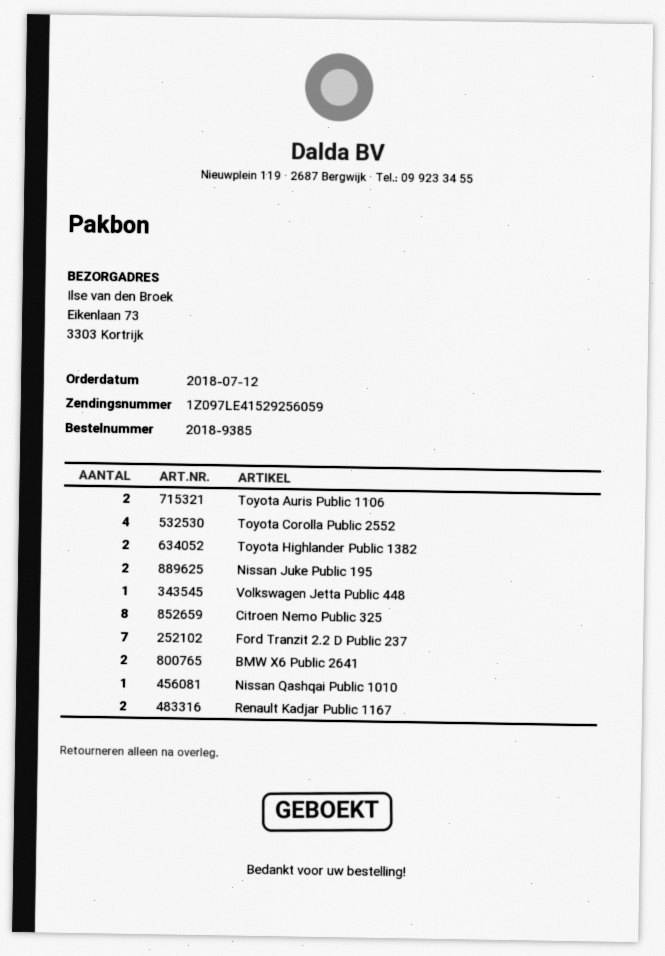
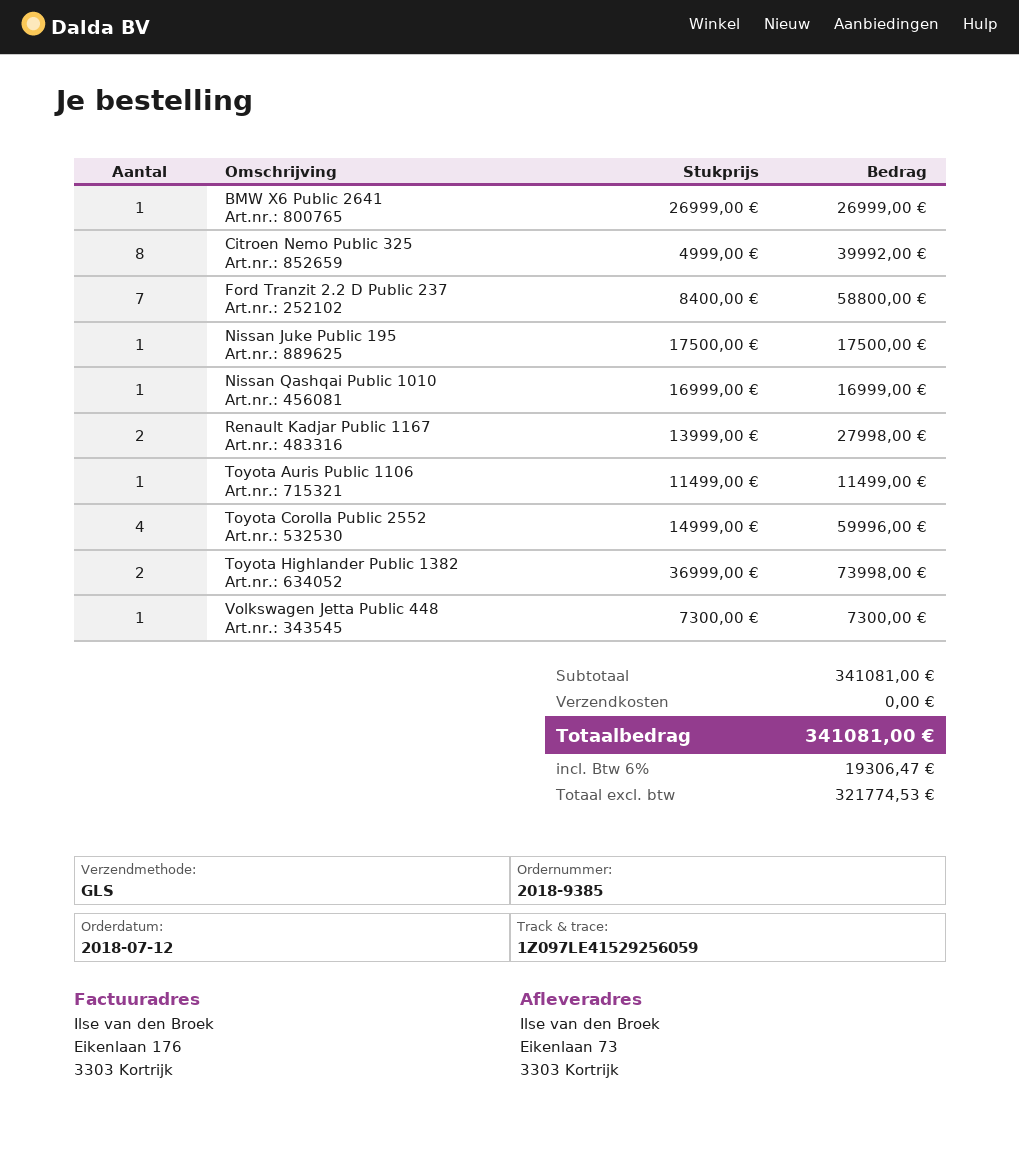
Toyota Auris Public 1106: 2 -> 1
Nissan Juke Public 195: 2 -> 1
BMW X6 Public 2641: 2 -> 1

